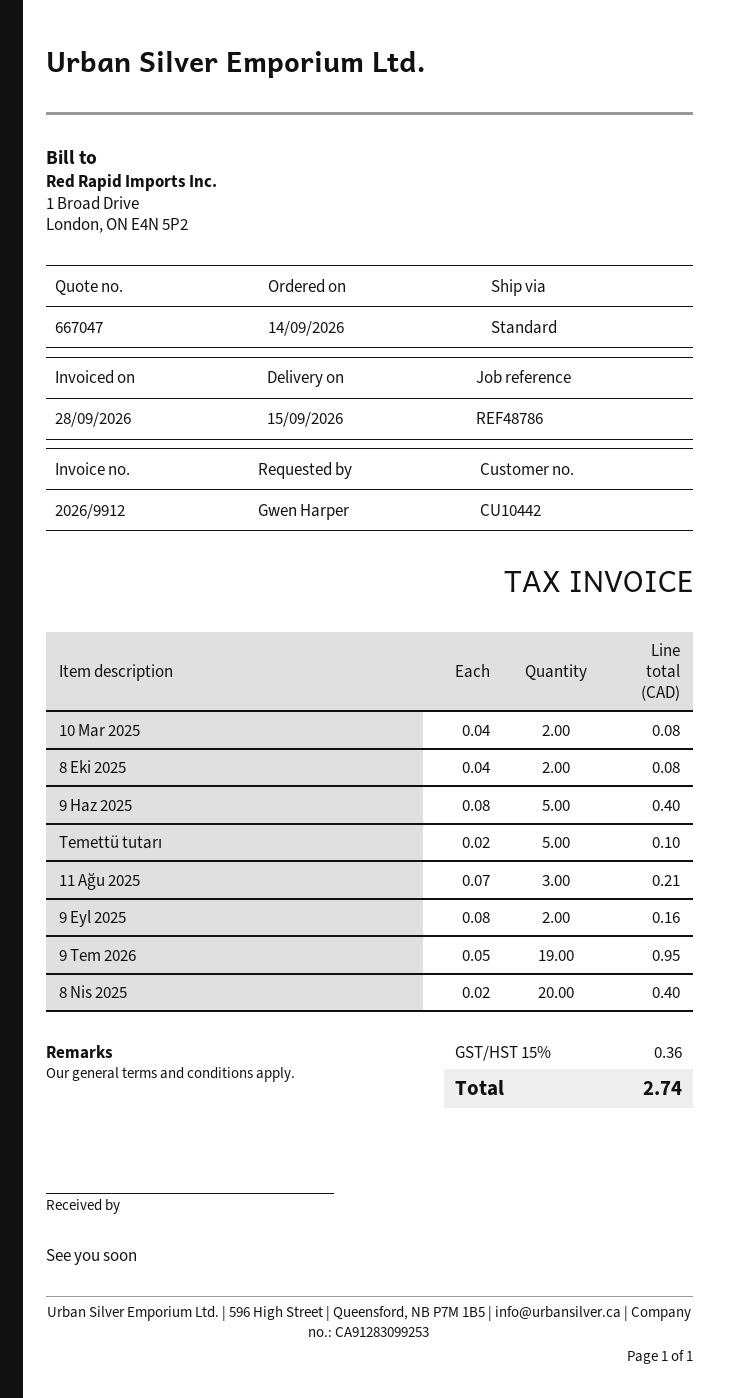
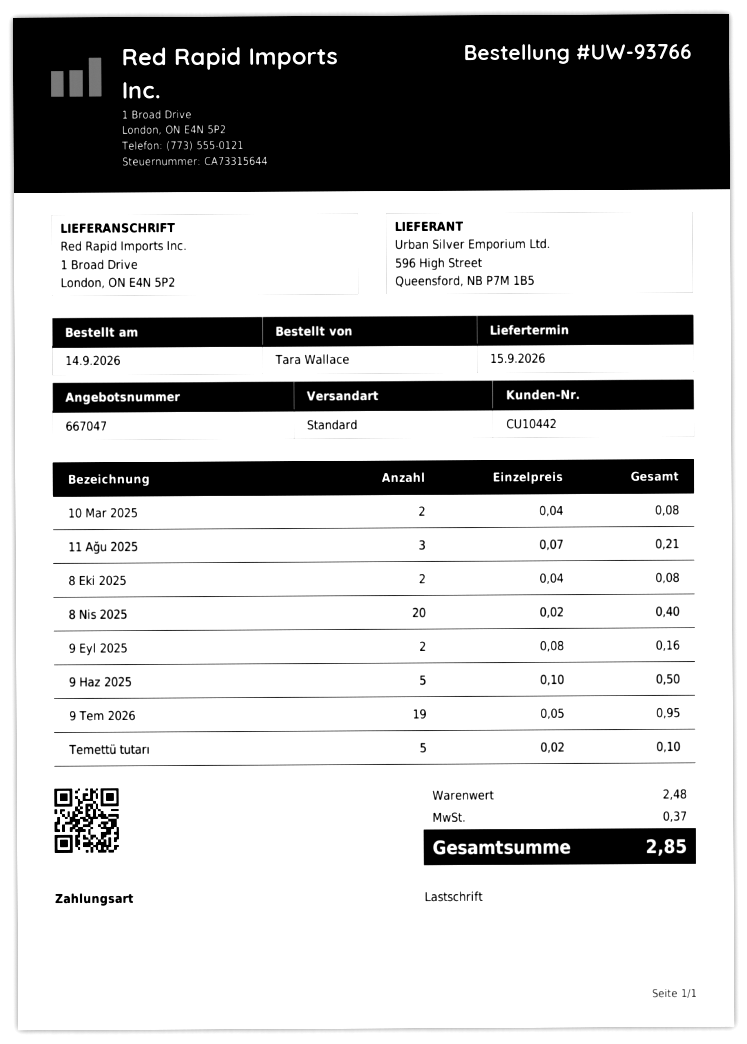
ordered by: Gwen Harper -> Tara Wallace
9 Haz 2025: 5 x 0.08 = 0.40 -> 5 x 0.10 = 0.50
tax: 0.36 -> 0.37
total: 2.74 -> 2.85

